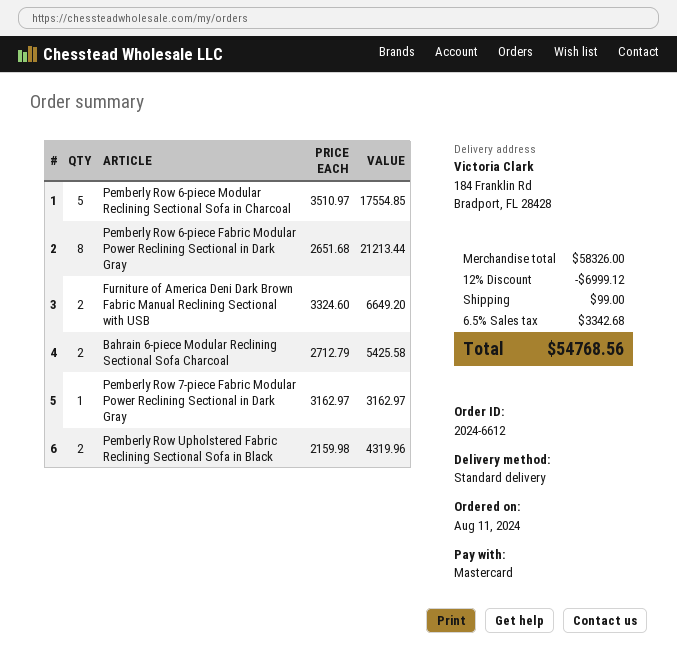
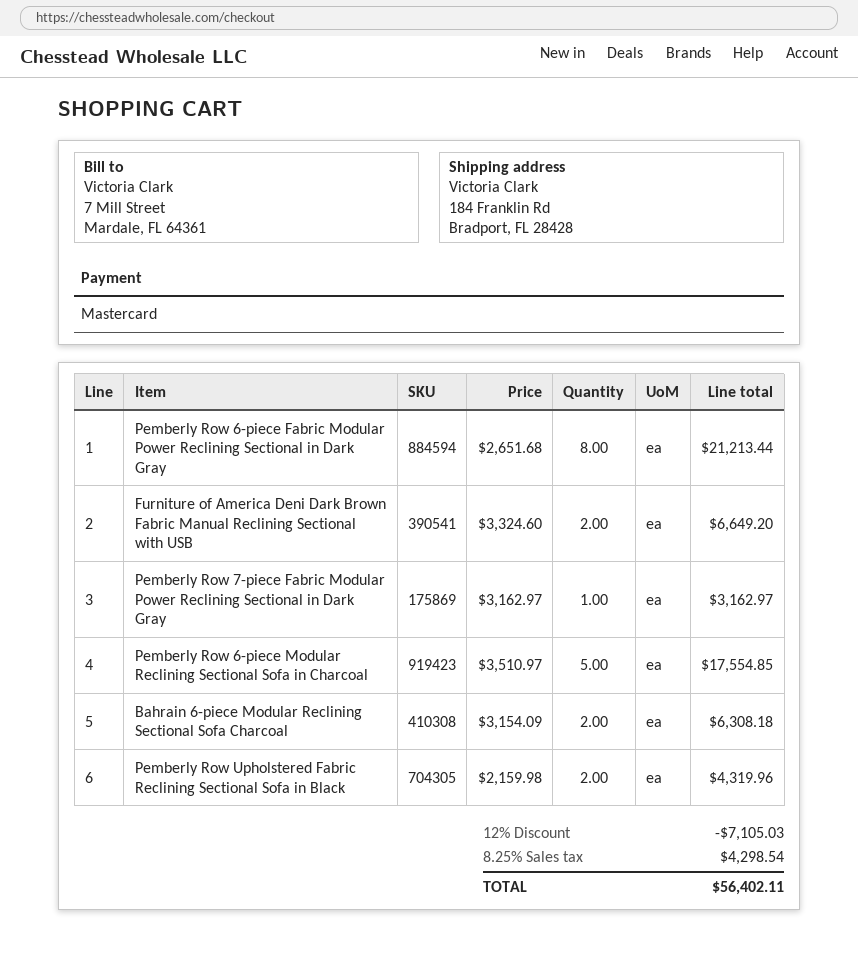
Bahrain 6-piece Modular Reclining Sectional Sofa Charcoal: 2 x 2712.79 = 5425.58 -> 2 x 3154.09 = 6308.18
discount: 12% = 6999.12 -> 12% = 7105.03
shipping: 99.00 -> none
tax: 6.5% = 3342.68 -> 8.25% = 4298.54
total: 54768.56 -> 56402.11

